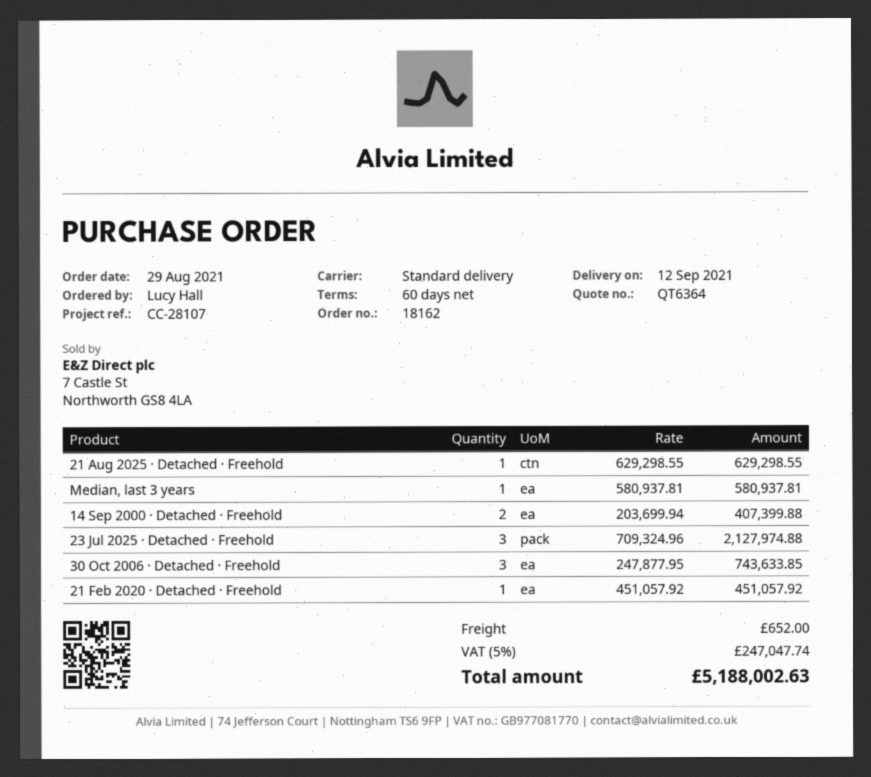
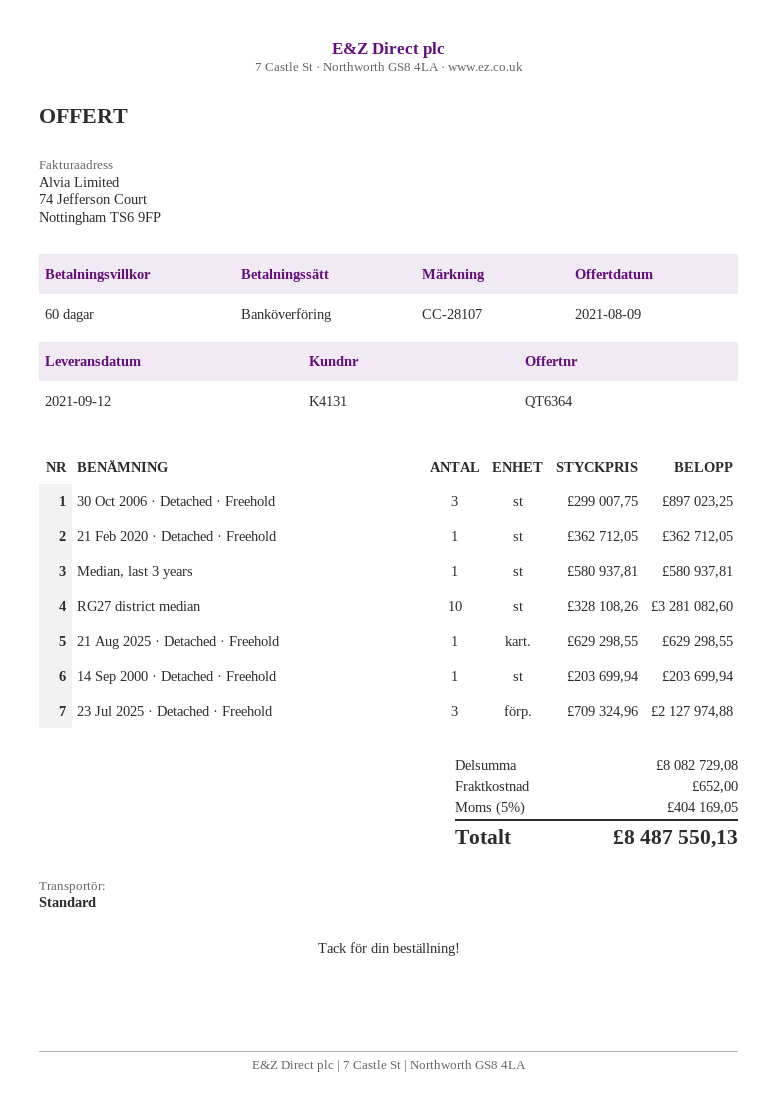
14 Sep 2000 · Detached · Freehold: 2 x 203699.94 = 407399.88 -> 1 x 203699.94 = 203699.94
30 Oct 2006 · Detached · Freehold: 3 x 247877.95 = 743633.85 -> 3 x 299007.75 = 897023.25
21 Feb 2020 · Detached · Freehold: 1 x 451057.92 = 451057.92 -> 1 x 362712.05 = 362712.05
RG27 district median: none -> 10 x 328108.26 = 3281082.60
tax: 5% = 247047.74 -> 5% = 404169.05
total: 5188002.63 -> 8487550.13

